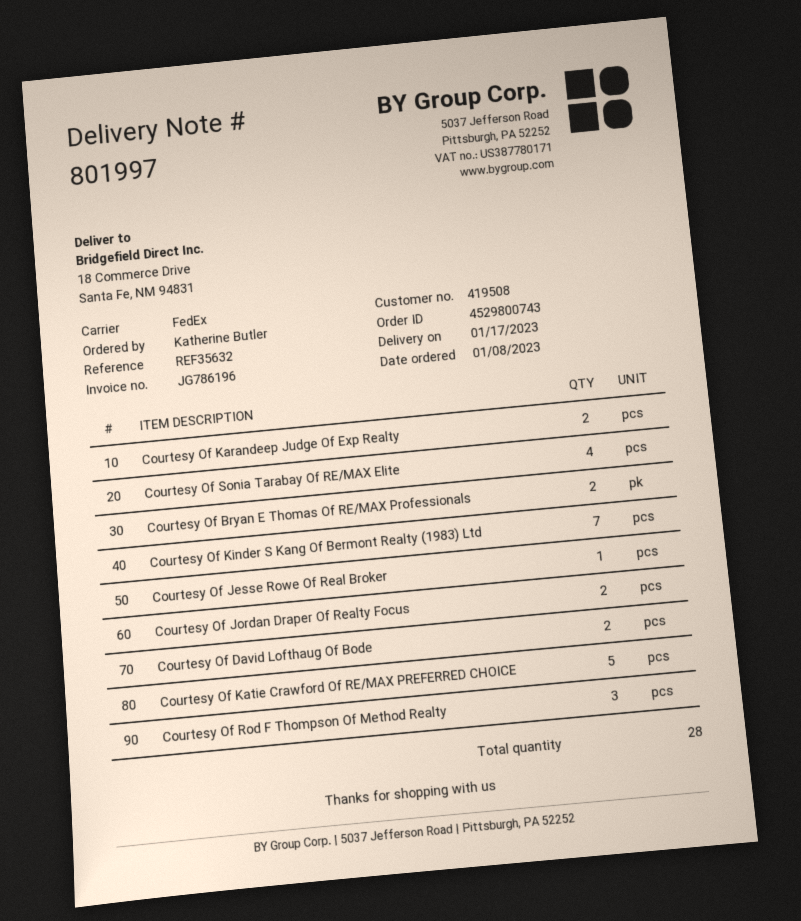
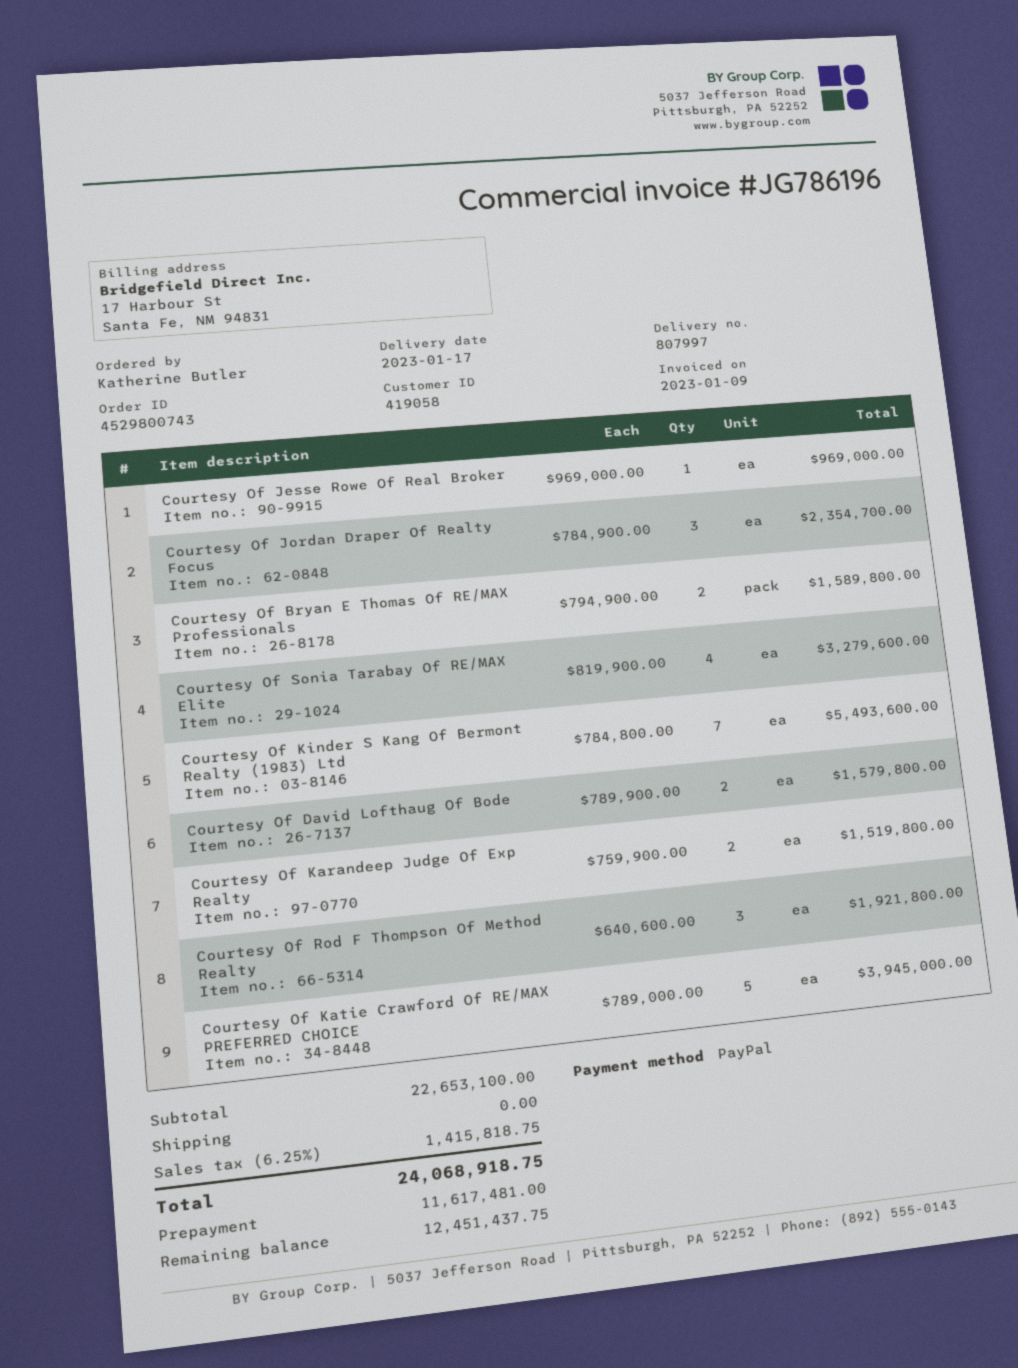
delivery note number: 801997 -> 807997
customer number: 419508 -> 419058
Courtesy Of Jordan Draper Of Realty Focus: 2 -> 3

